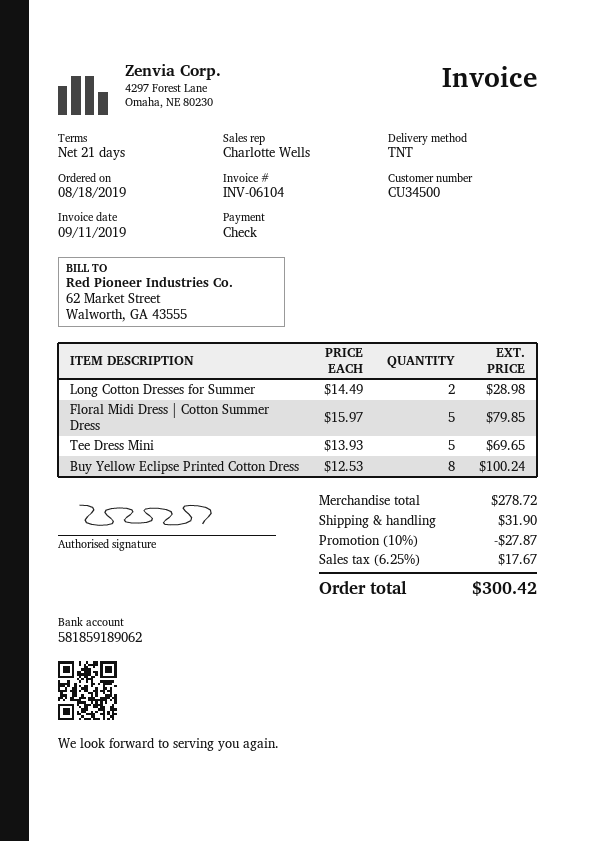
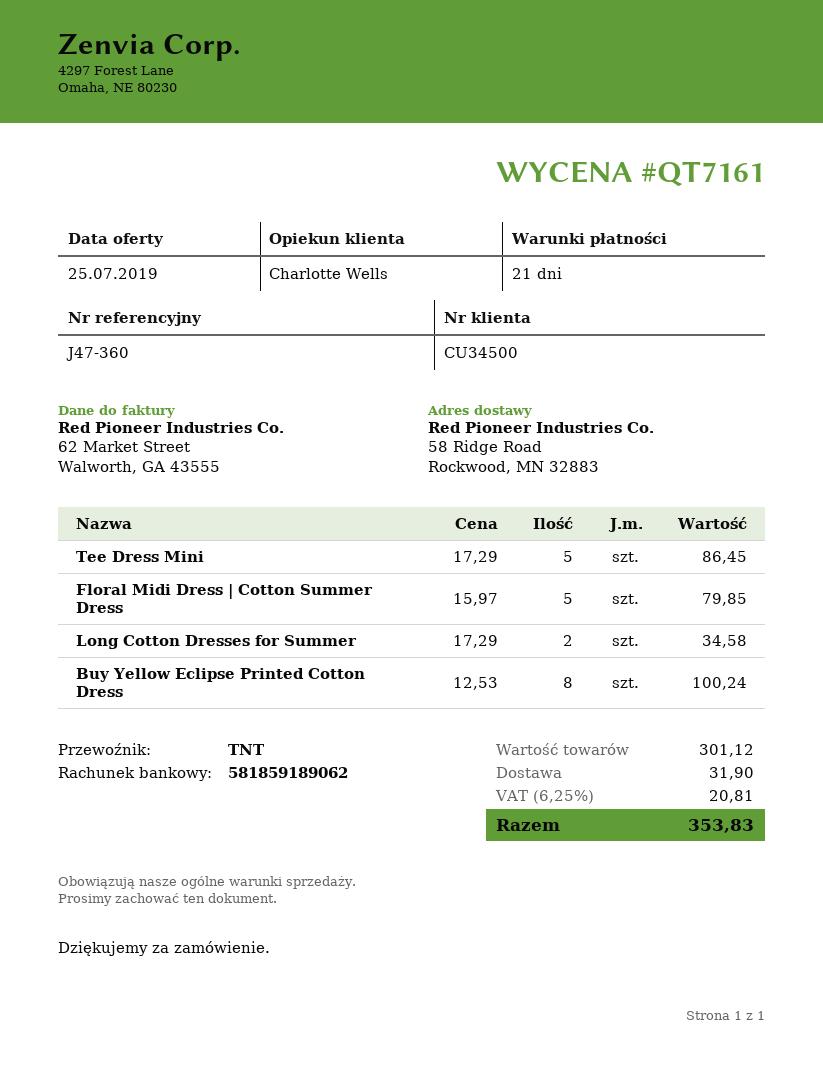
Long Cotton Dresses for Summer: 2 x 14.49 = 28.98 -> 2 x 17.29 = 34.58
Tee Dress Mini: 5 x 13.93 = 69.65 -> 5 x 17.29 = 86.45
subtotal: 278.72 -> 301.12
discount: 10% = 27.87 -> none
tax: 6.25% = 17.67 -> 6.25% = 20.81
total: 300.42 -> 353.83

